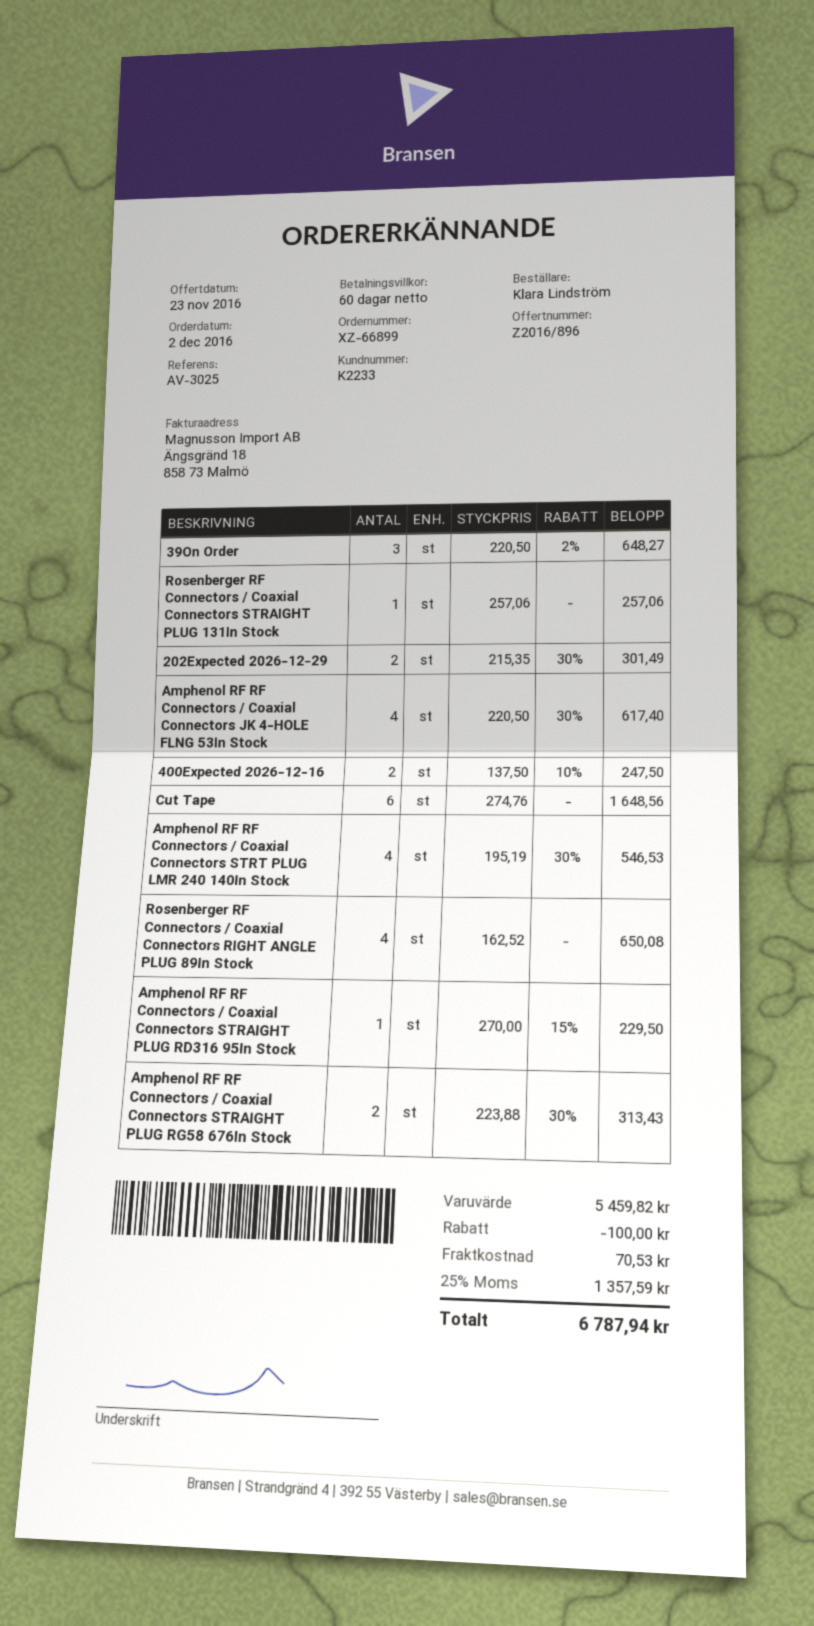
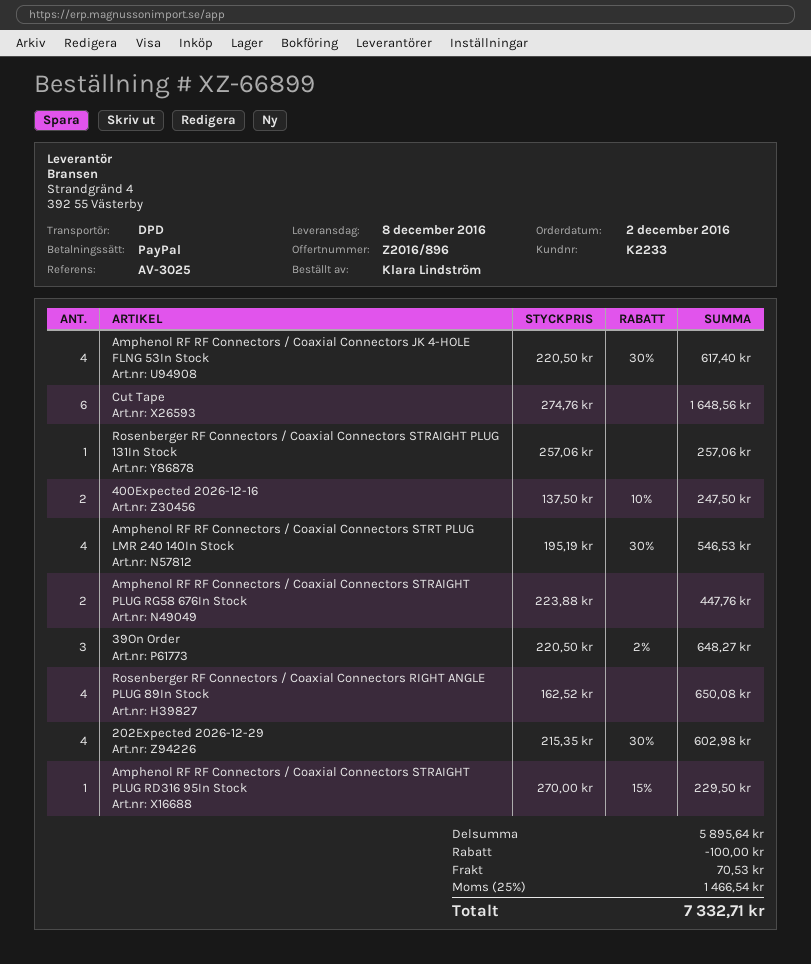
202Expected 2026-12-29: 2 x 215.35 - 30% = 301.49 -> 4 x 215.35 - 30% = 602.98
Amphenol RF RF Connectors / Coaxial Connectors STRAIGHT PLUG RG58 676In Stock: 2 x 223.88 - 30% = 313.43 -> 2 x 223.88 = 447.76
subtotal: 5459.82 -> 5895.64
tax: 25% = 1357.59 -> 25% = 1466.54
total: 6787.94 -> 7332.71

